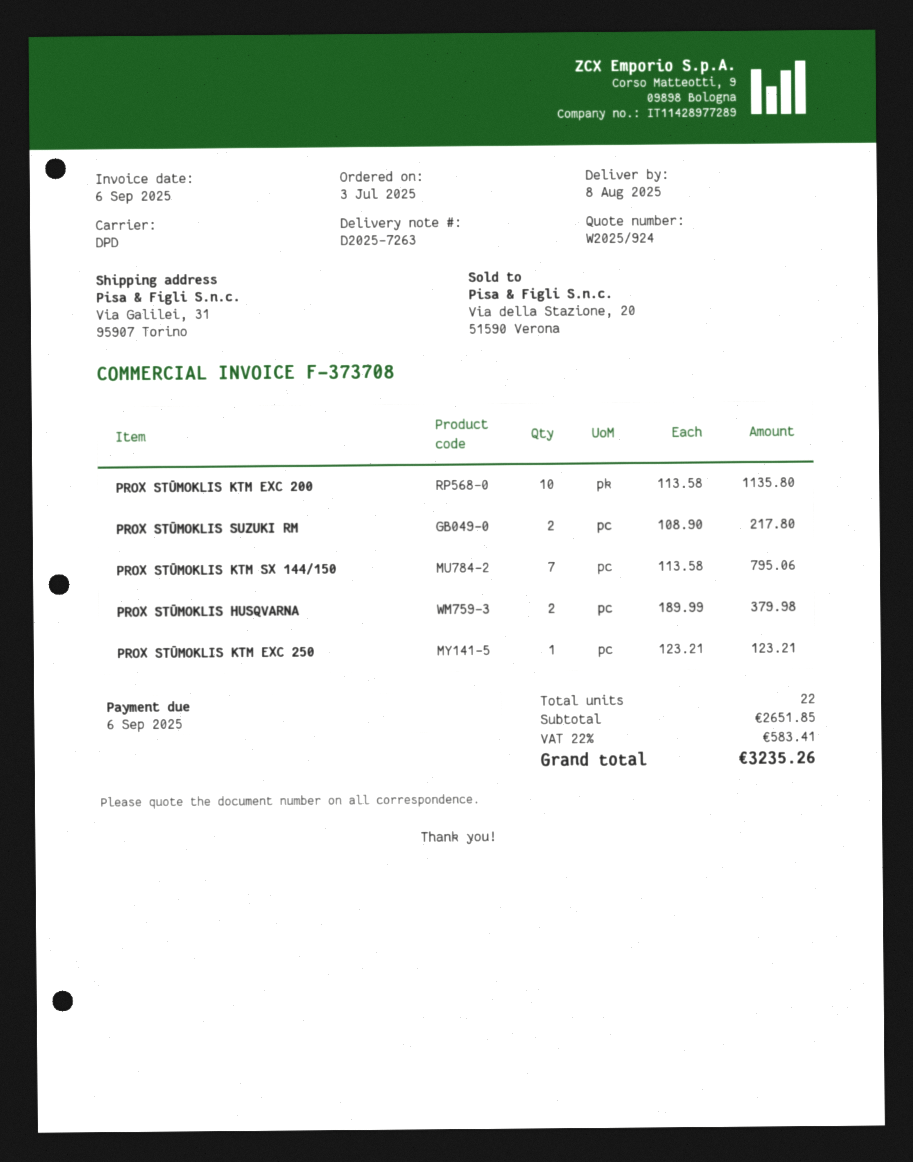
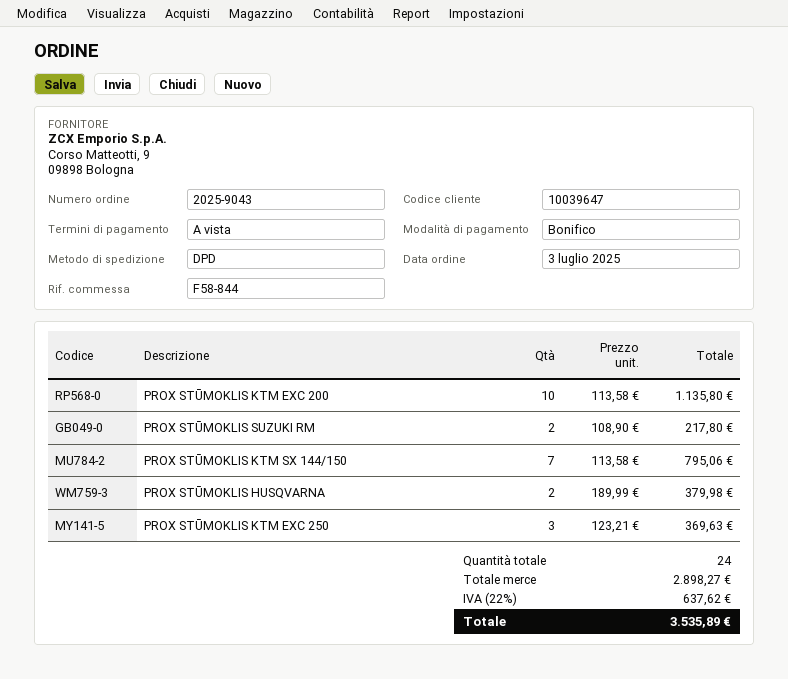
PROX STŪMOKLIS KTM EXC 250: 1 x 123.21 = 123.21 -> 3 x 123.21 = 369.63
total quantity: 22 -> 24
subtotal: 2651.85 -> 2898.27
tax: 22% = 583.41 -> 22% = 637.62
total: 3235.26 -> 3535.89

